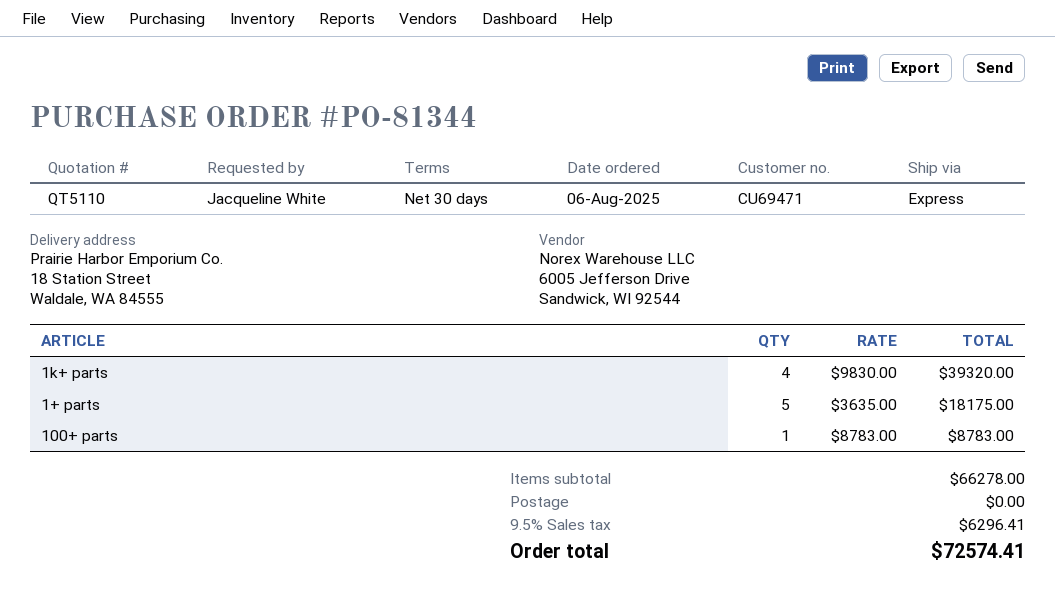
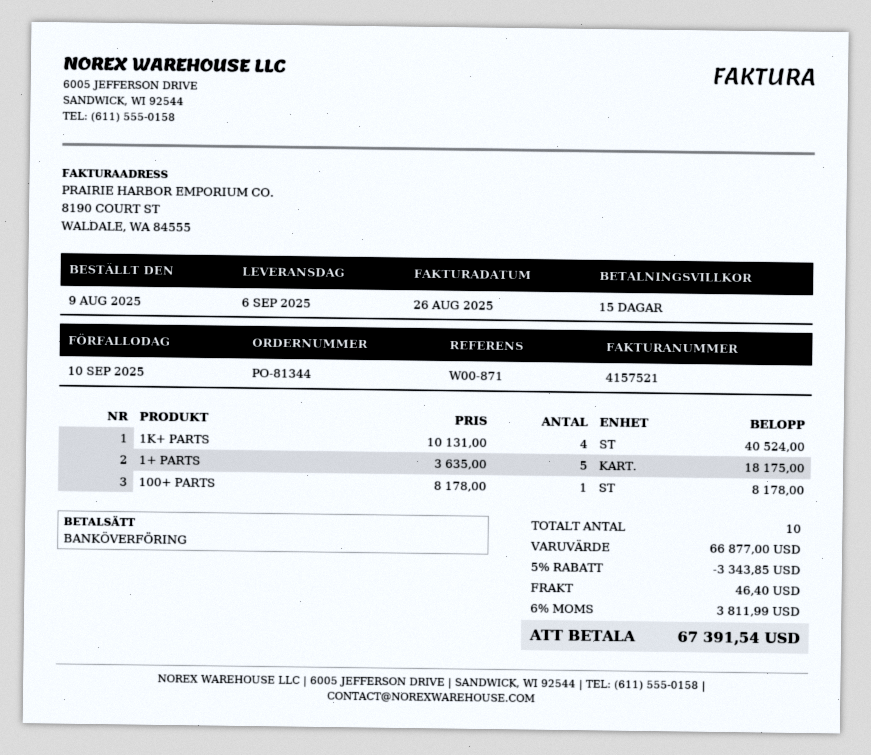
order date: 2025-08-06 -> 2025-08-09
payment terms: 30 days -> 15 days
1k+ parts: 4 x 9830.00 = 39320.00 -> 4 x 10131.00 = 40524.00
100+ parts: 1 x 8783.00 = 8783.00 -> 1 x 8178.00 = 8178.00
subtotal: 66278.00 -> 66877.00
discount: none -> 5% = 3343.85
shipping: 0.00 -> 46.40
tax: 9.5% = 6296.41 -> 6% = 3811.99
total: 72574.41 -> 67391.54

